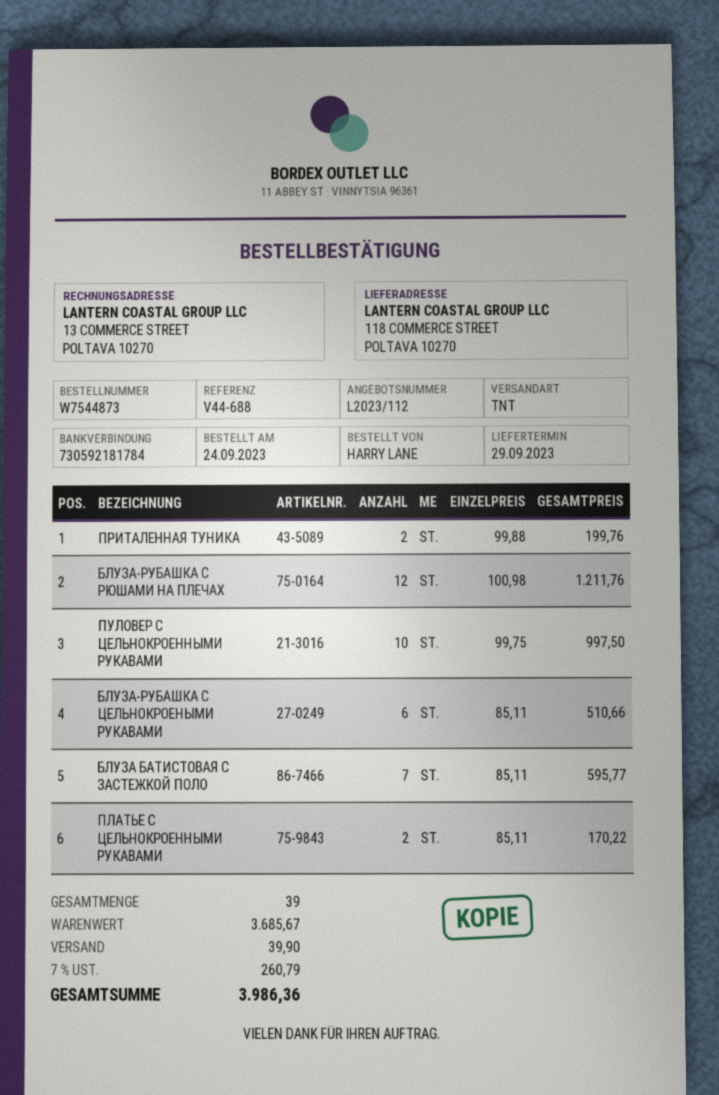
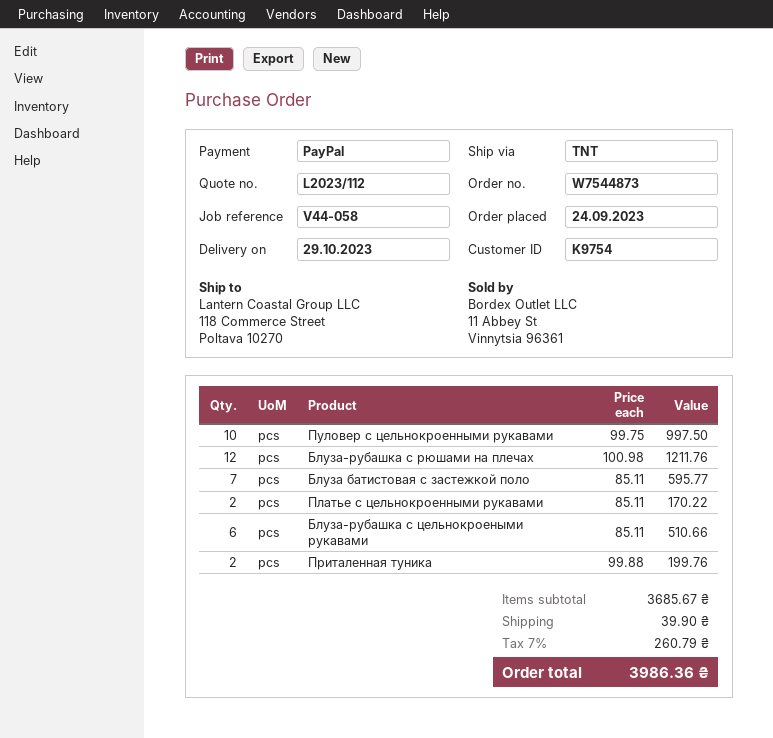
delivery date: 2023-09-29 -> 2023-10-29
reference: V44-688 -> V44-058

